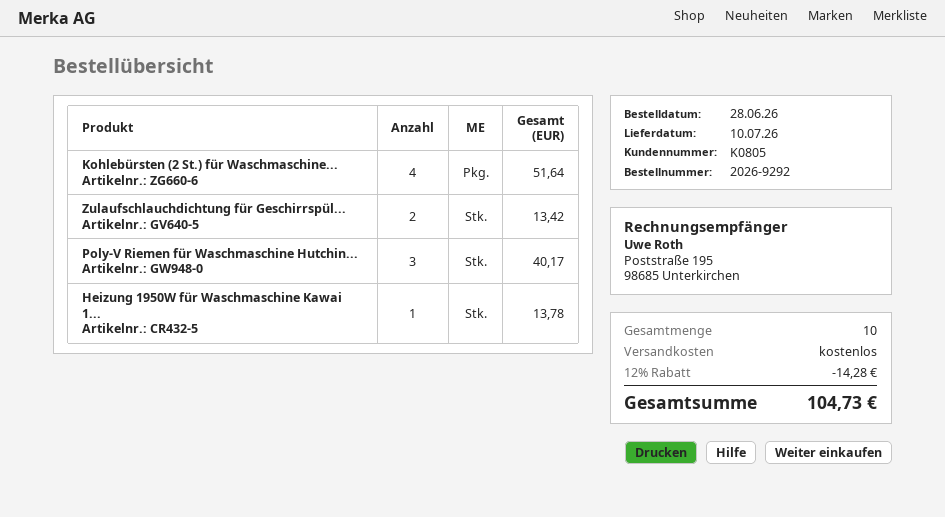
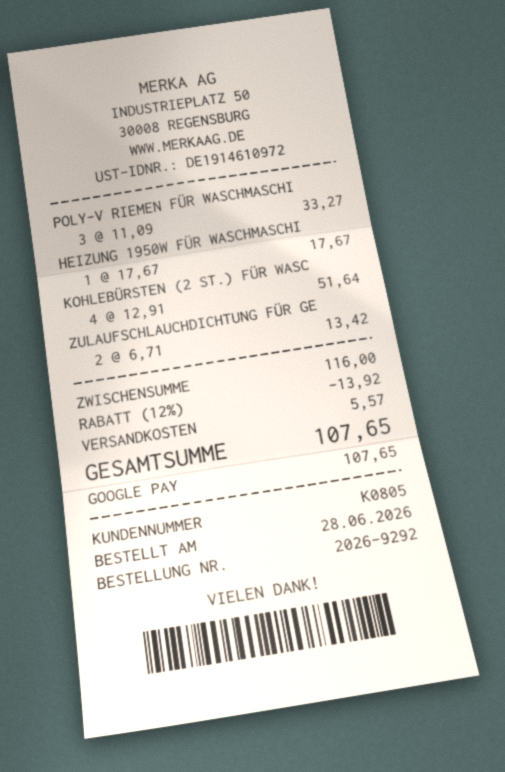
Poly-V Riemen für Waschmaschine Hutchin...: 3 for 40.17 -> 3 for 33.27
Heizung 1950W für Waschmaschine Kawai 1...: 1 for 13.78 -> 1 for 17.67
discount: 12% = 14.28 -> 12% = 13.92
shipping: 0.00 -> 5.57
total: 104.73 -> 107.65

